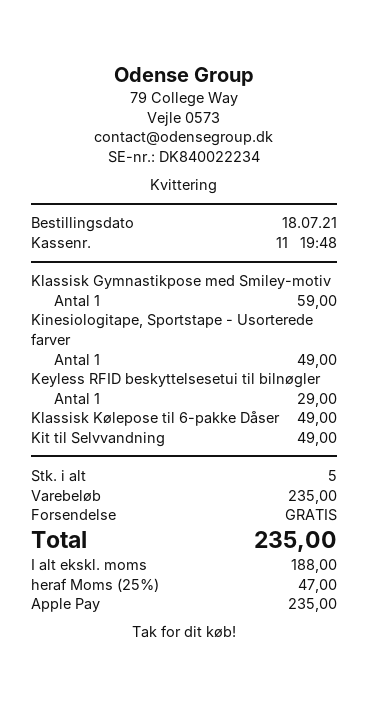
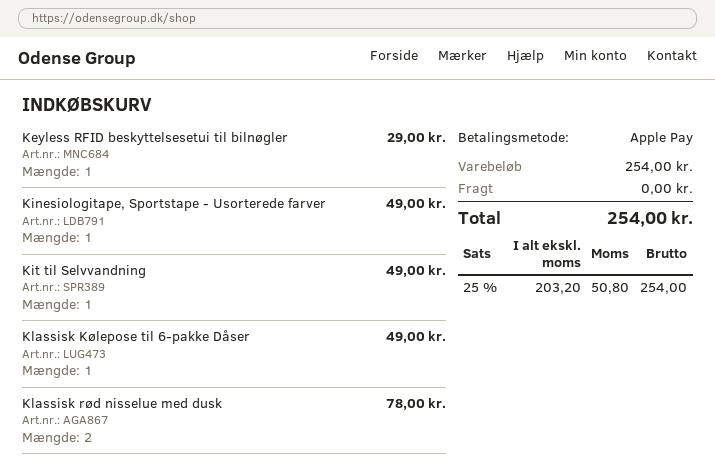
Klassisk Gymnastikpose med Smiley-motiv: 1 for 59.00 -> none
Klassisk rød nisselue med dusk: none -> 2 for 78.00
subtotal: 235.00 -> 254.00
net: 188.00 -> 203.20
tax: 25% = 47.00 -> 25% = 50.80
total: 235.00 -> 254.00

